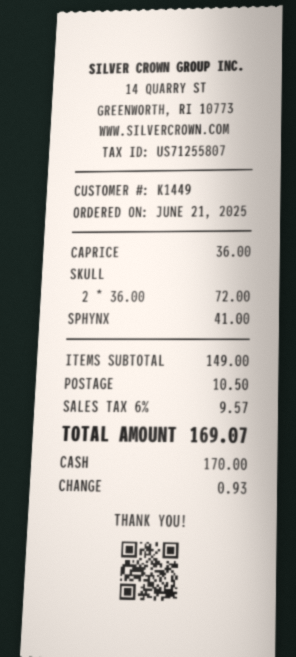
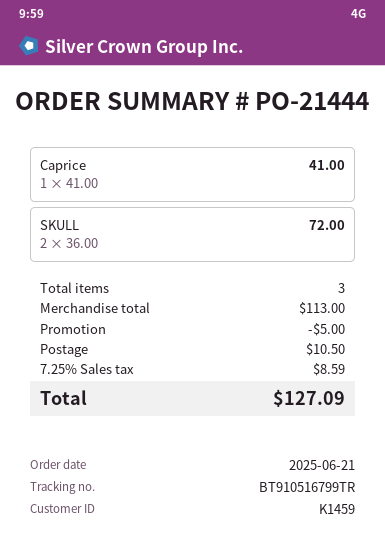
customer number: K1449 -> K1459
CAPRICE: 1 x 36.00 = 36.00 -> 1 x 41.00 = 41.00
SPHYNX: 1 x 41.00 = 41.00 -> none
subtotal: 149.00 -> 113.00
discount: none -> 5.00
tax: 6% = 9.57 -> 7.25% = 8.59
total: 169.07 -> 127.09

